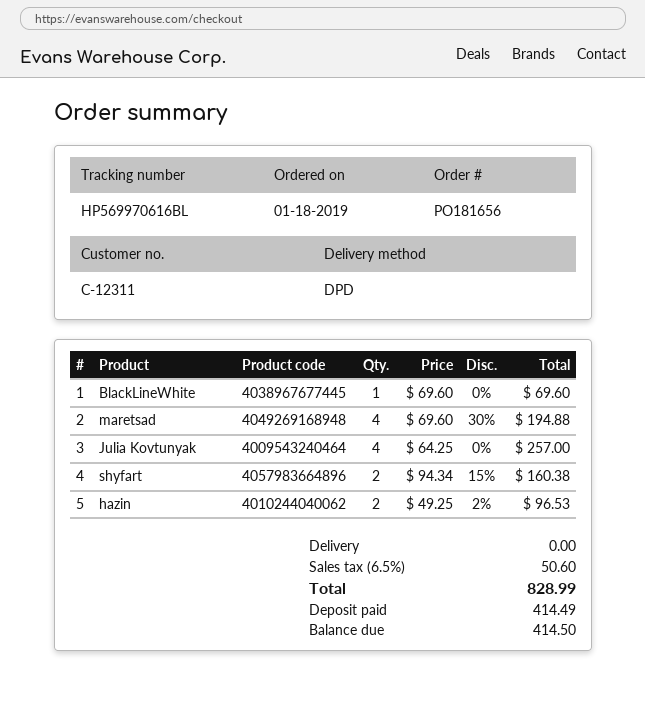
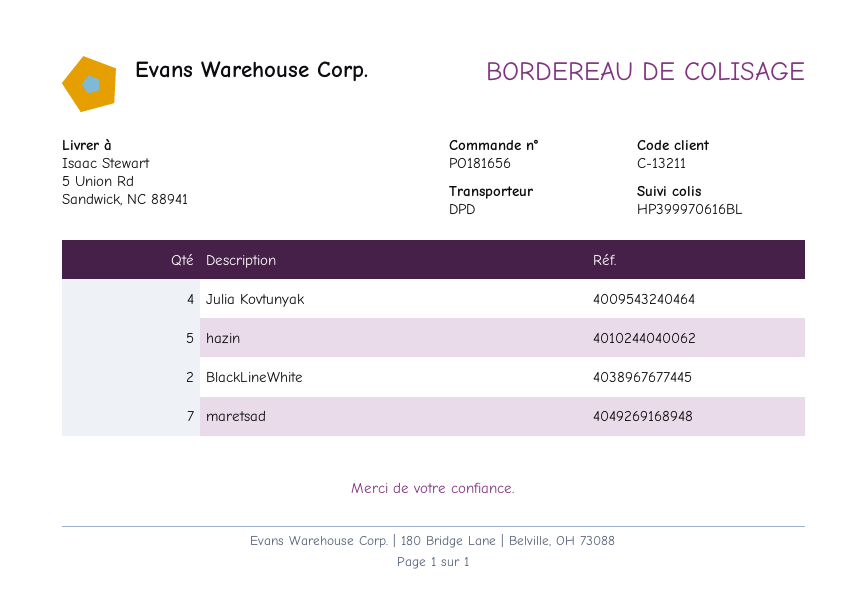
customer number: C-12311 -> C-13211
tracking number: HP569970616BL -> HP399970616BL
BlackLineWhite: 1 -> 2
maretsad: 4 -> 7
shyfart: 2 -> none
hazin: 2 -> 5

